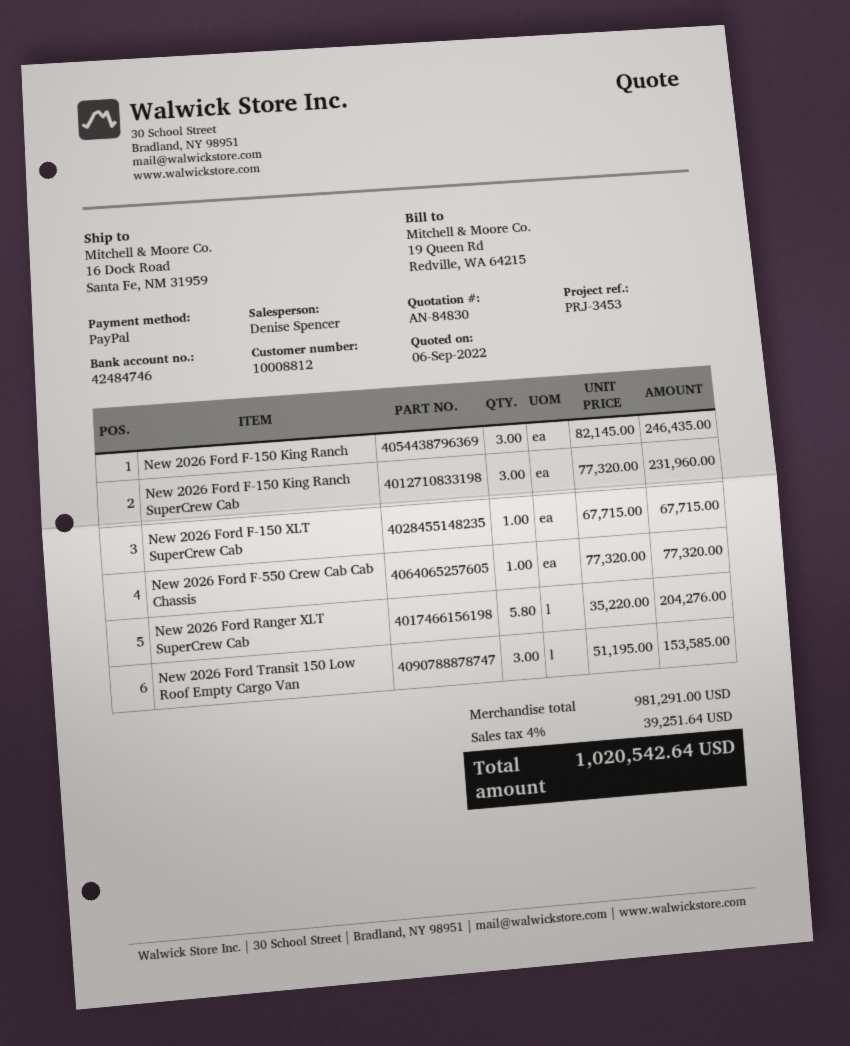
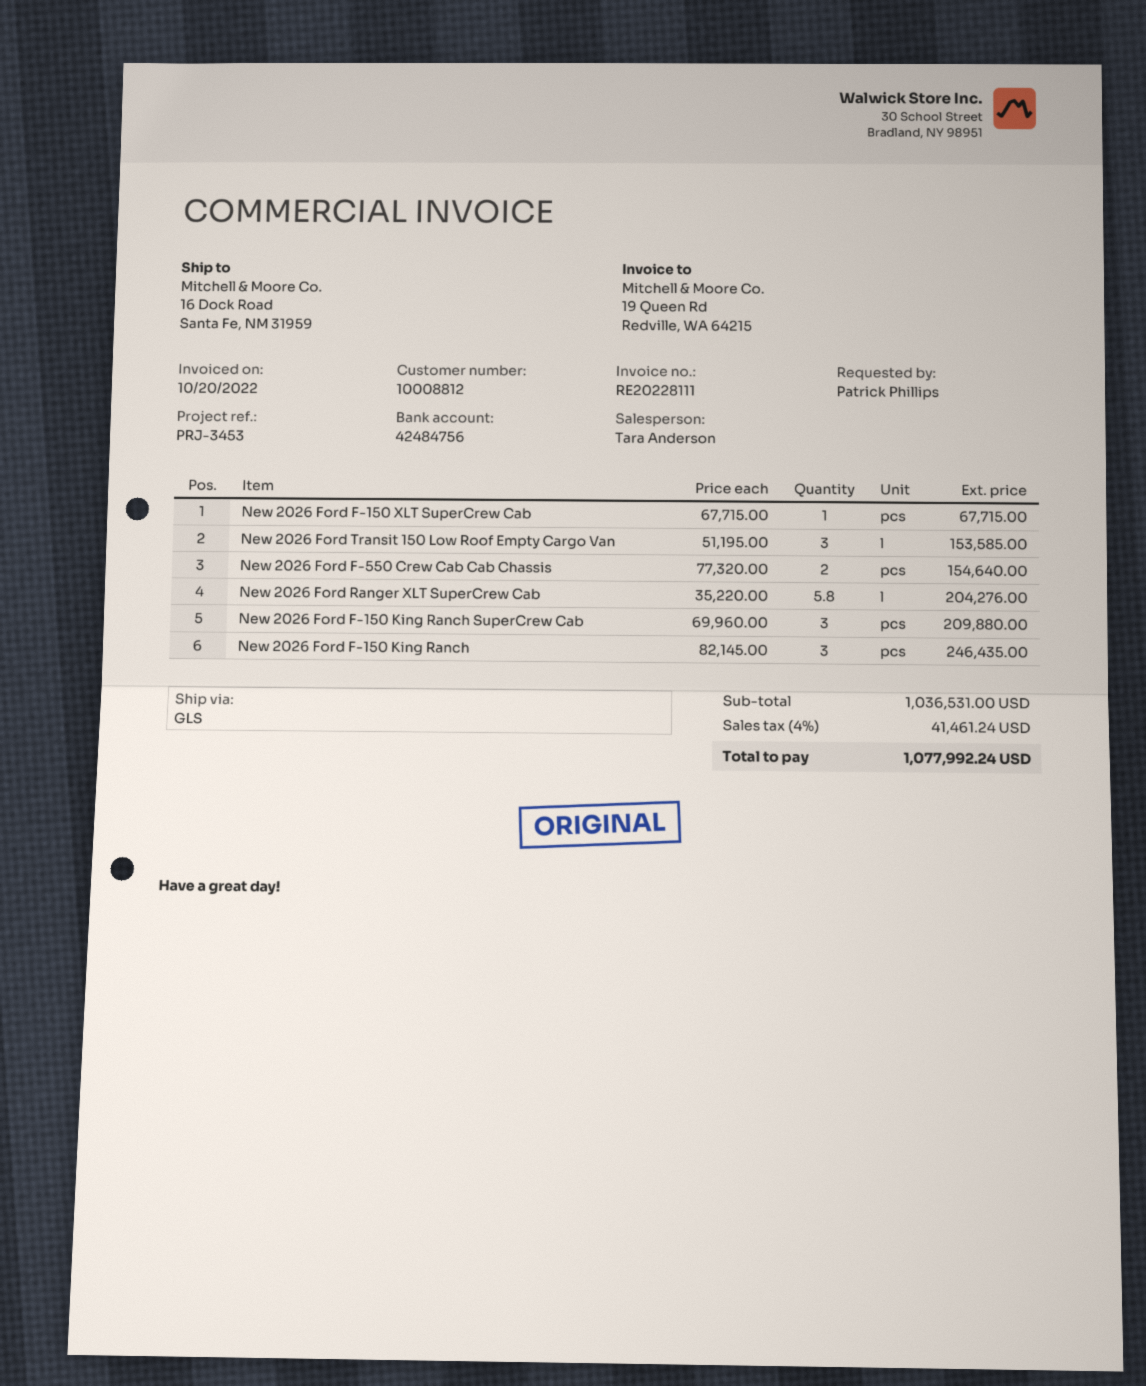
sales rep: Denise Spencer -> Tara Anderson
bank account: 42484746 -> 42484756
New 2026 Ford F-150 King Ranch SuperCrew Cab: 3 x 77320.00 = 231960.00 -> 3 x 69960.00 = 209880.00
New 2026 Ford F-550 Crew Cab Cab Chassis: 1 x 77320.00 = 77320.00 -> 2 x 77320.00 = 154640.00
subtotal: 981291.00 -> 1036531.00
tax: 4% = 39251.64 -> 4% = 41461.24
total: 1020542.64 -> 1077992.24

